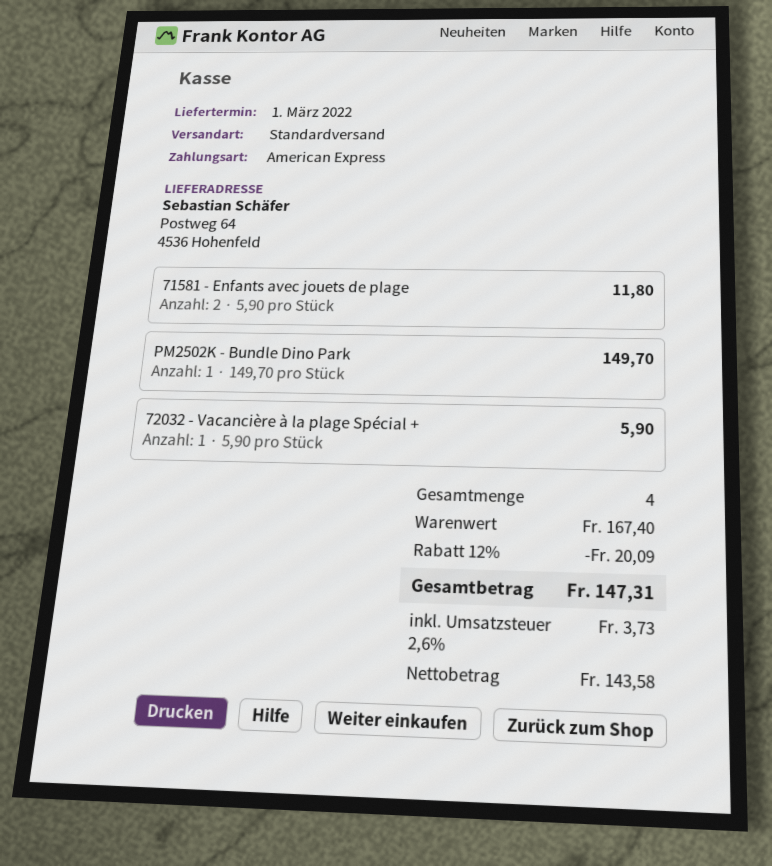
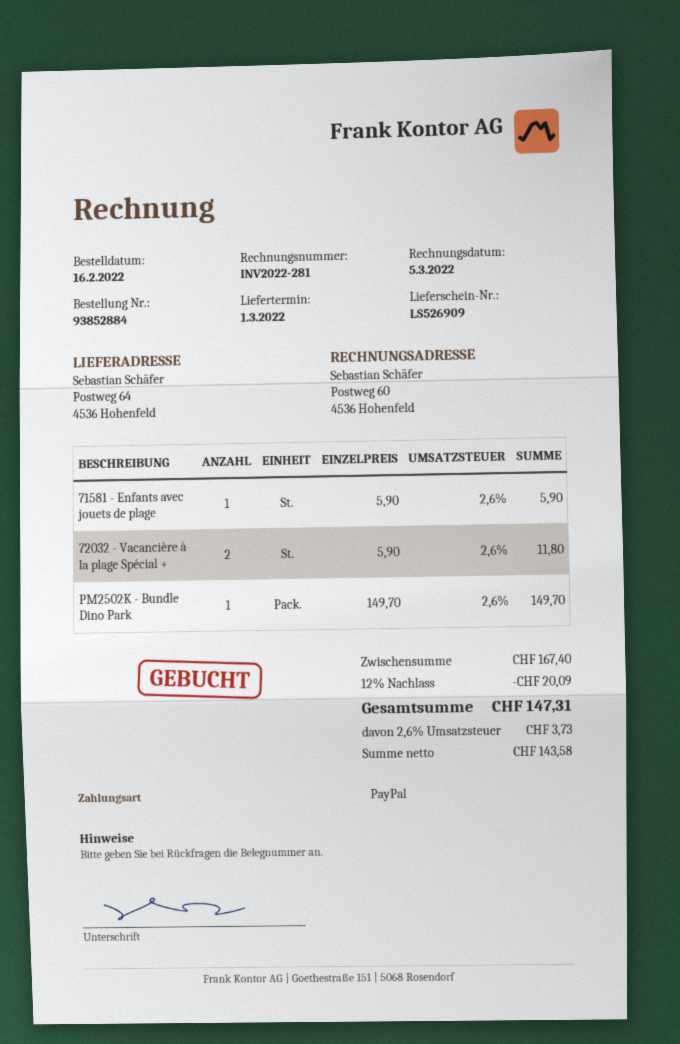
payment method: American Express -> PayPal
71581 - Enfants avec jouets de plage: 2 x 5.90 = 11.80 -> 1 x 5.90 = 5.90
72032 - Vacancière à la plage Spécial +: 1 x 5.90 = 5.90 -> 2 x 5.90 = 11.80

